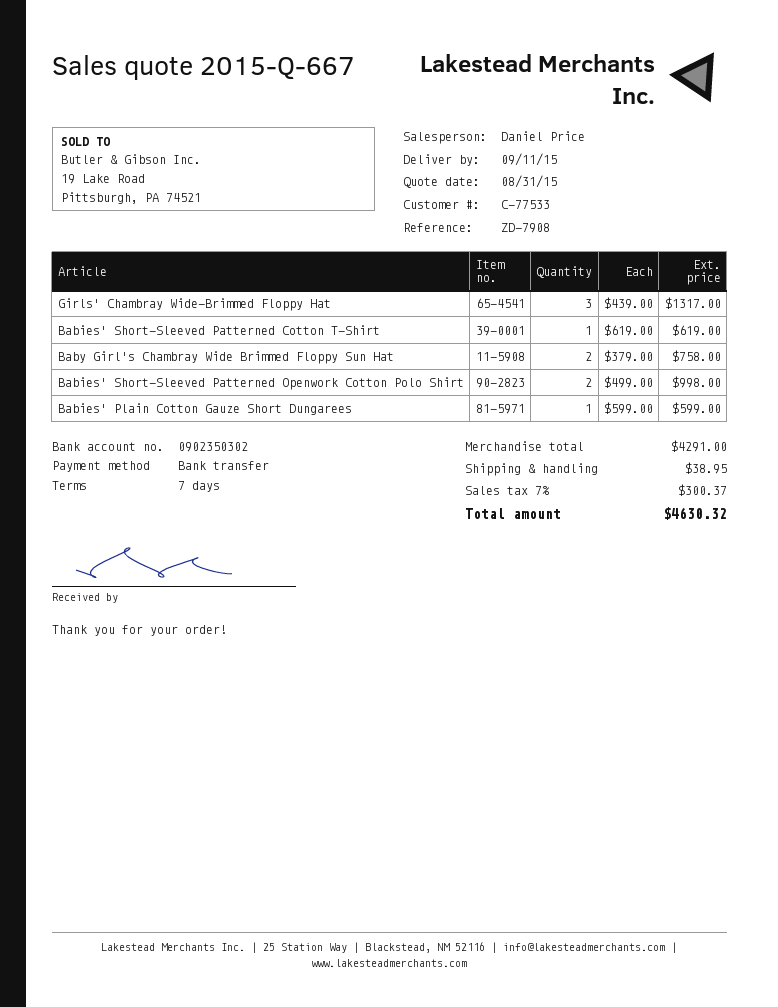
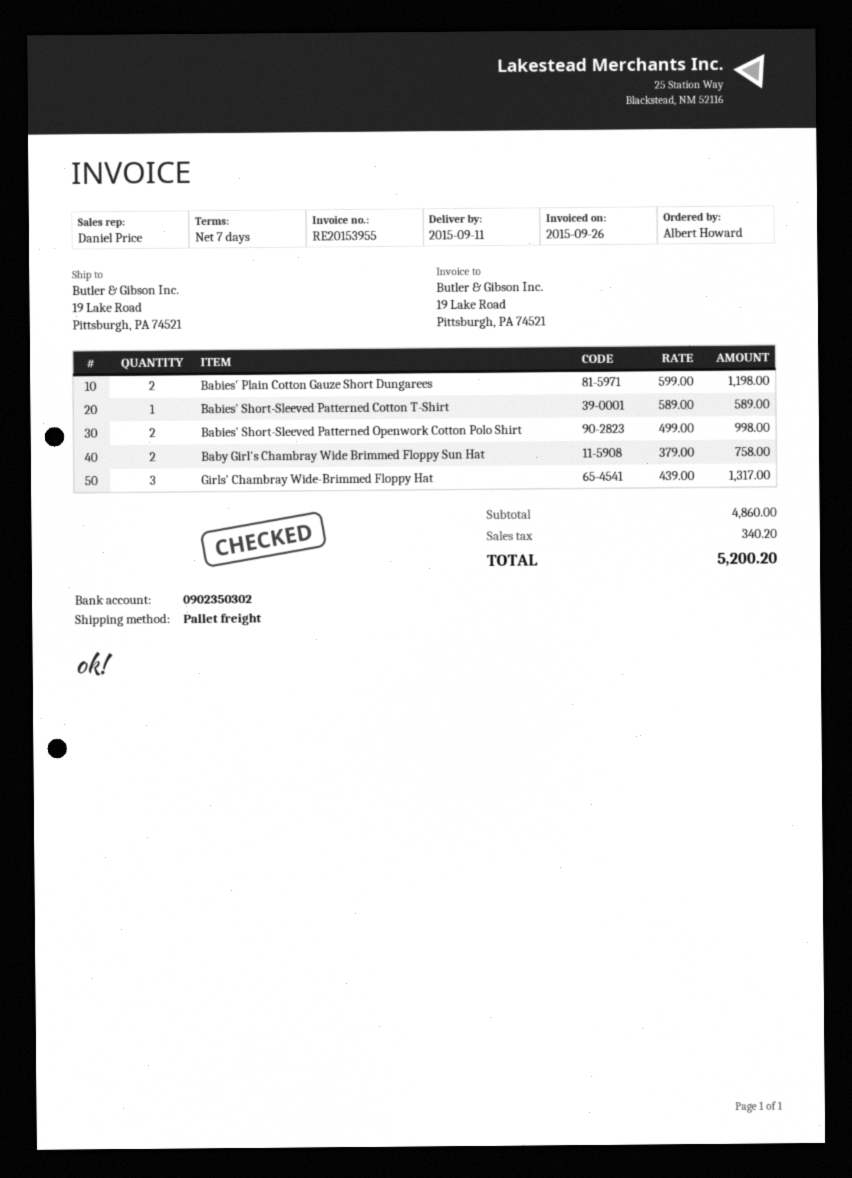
Babies' Short-Sleeved Patterned Cotton T-Shirt: 1 x 619.00 = 619.00 -> 1 x 589.00 = 589.00
Babies' Plain Cotton Gauze Short Dungarees: 1 x 599.00 = 599.00 -> 2 x 599.00 = 1198.00
subtotal: 4291.00 -> 4860.00
shipping: 38.95 -> none
tax: 300.37 -> 340.20
total: 4630.32 -> 5200.20

